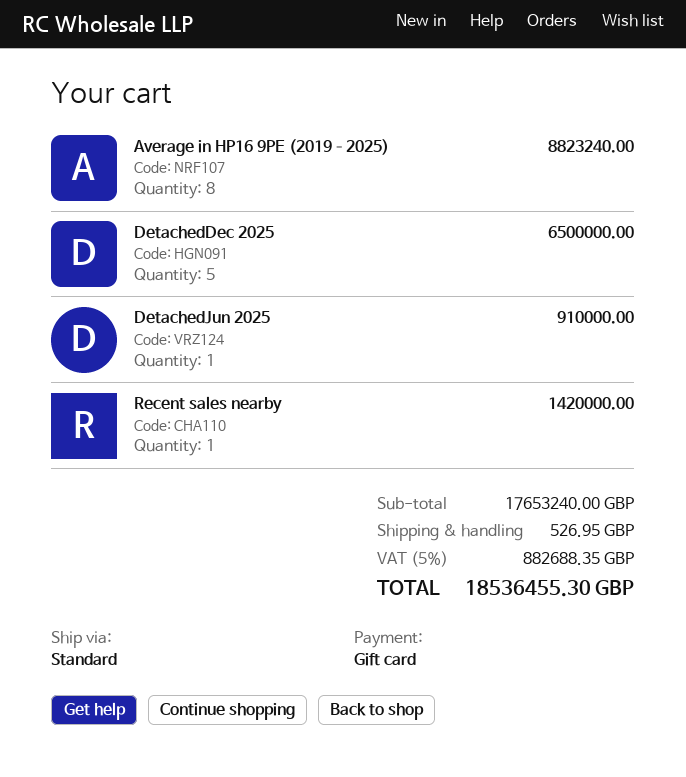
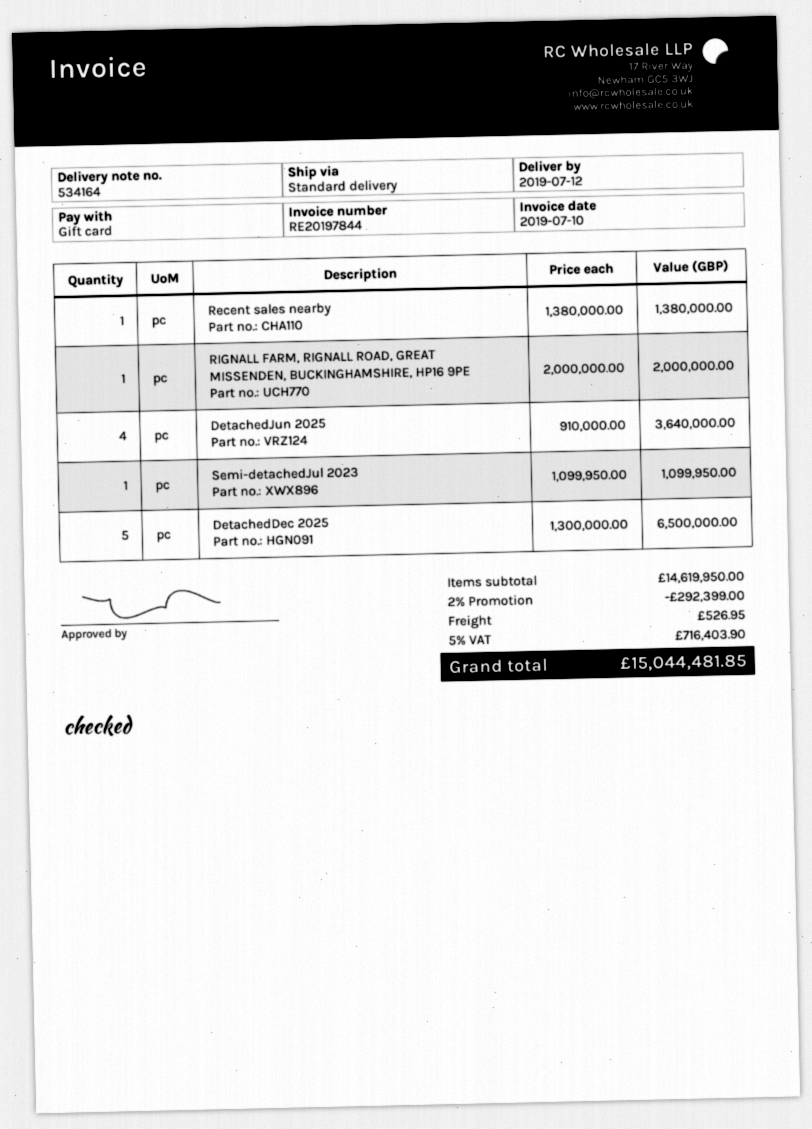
Average in HP16 9PE (2019–2025): 8 for 8823240.00 -> none
DetachedJun 2025: 1 for 910000.00 -> 4 for 3640000.00
Recent sales nearby: 1 for 1420000.00 -> 1 for 1380000.00
RIGNALL FARM, RIGNALL ROAD, GREAT MISSENDEN, BUCKINGHAMSHIRE, HP16 9PE: none -> 1 for 2000000.00
Semi-detachedJul 2023: none -> 1 for 1099950.00
subtotal: 17653240.00 -> 14619950.00
discount: none -> 2% = 292399.00
tax: 5% = 882688.35 -> 5% = 716403.90
total: 18536455.30 -> 15044481.85

